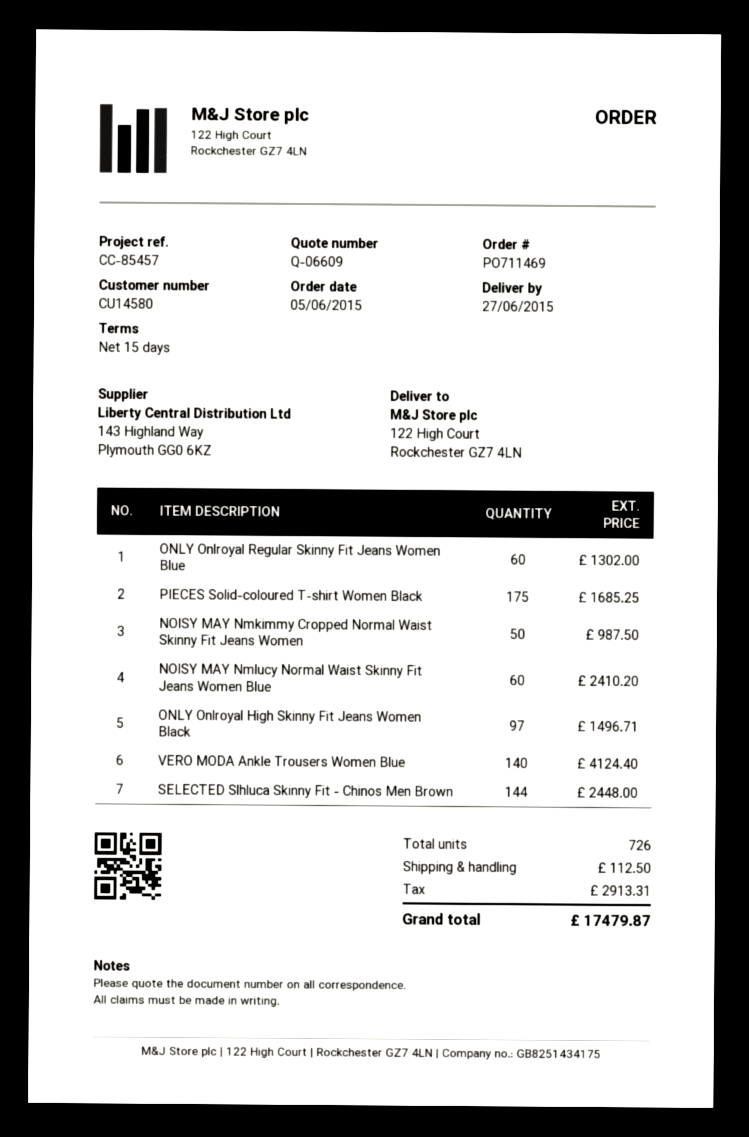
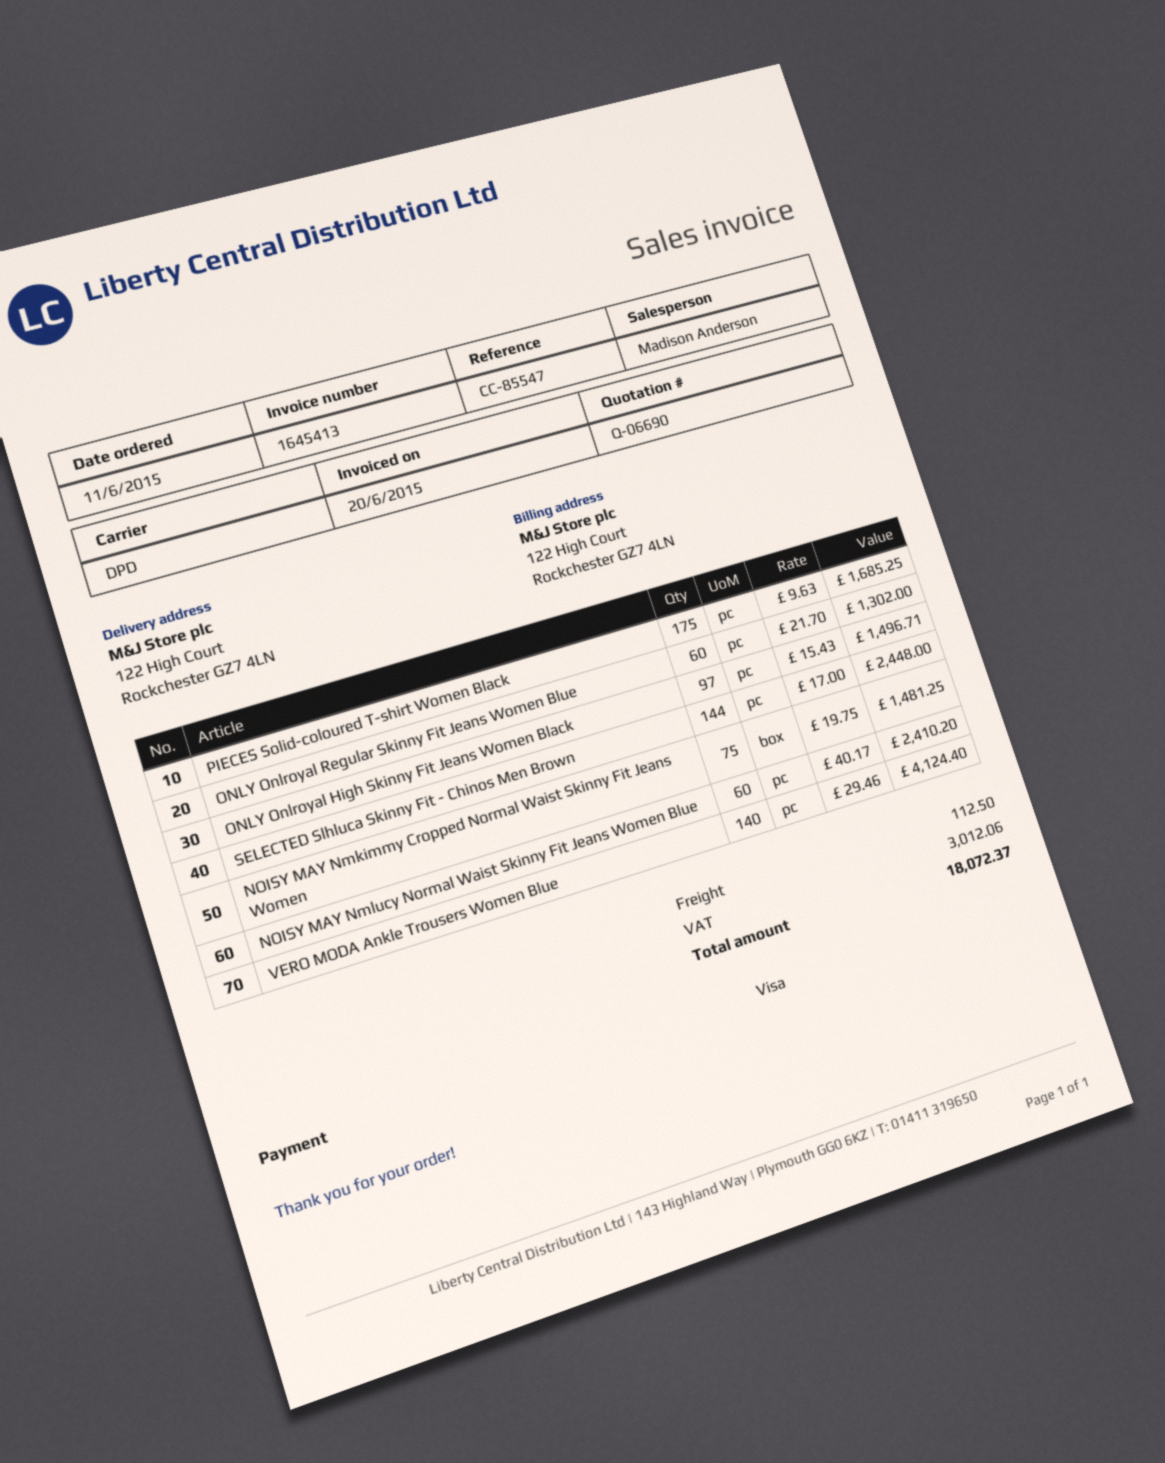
quote number: Q-06609 -> Q-06690
order date: 2015-06-05 -> 2015-06-11
reference: CC-85457 -> CC-85547
NOISY MAY Nmkimmy Cropped Normal Waist Skinny Fit Jeans Women: 50 for 987.50 -> 75 for 1481.25
tax: 2913.31 -> 3012.06
total: 17479.87 -> 18072.37

